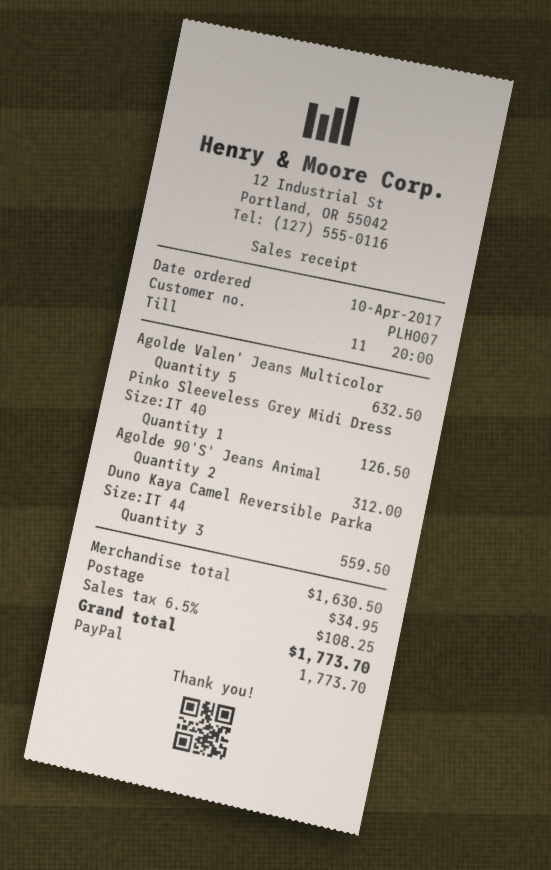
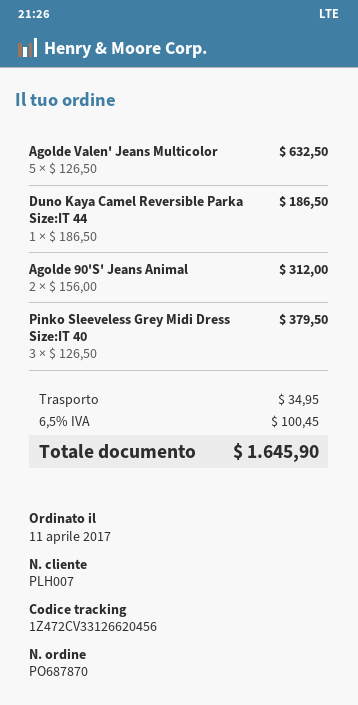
order date: 2017-04-10 -> 2017-04-11
Pinko Sleeveless Grey Midi Dress Size:IT 40: 1 for 126.50 -> 3 for 379.50
Duno Kaya Camel Reversible Parka Size:IT 44: 3 for 559.50 -> 1 for 186.50
tax: 6.5% = 108.25 -> 6.5% = 100.45
total: 1773.70 -> 1645.90

